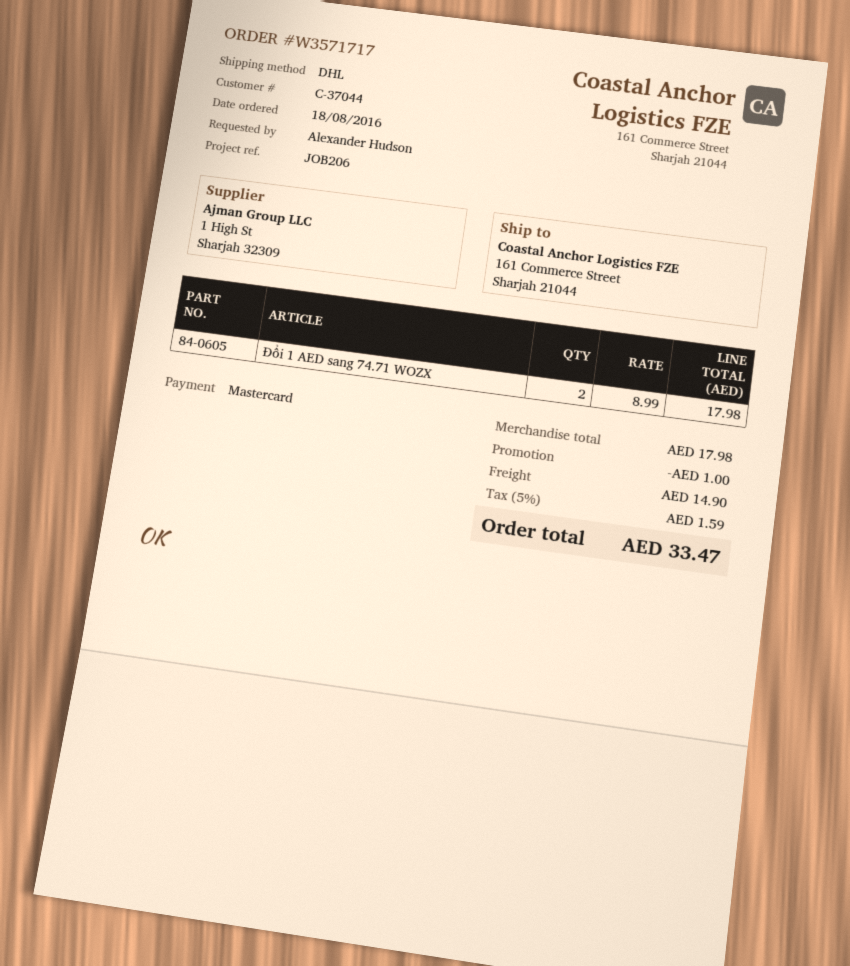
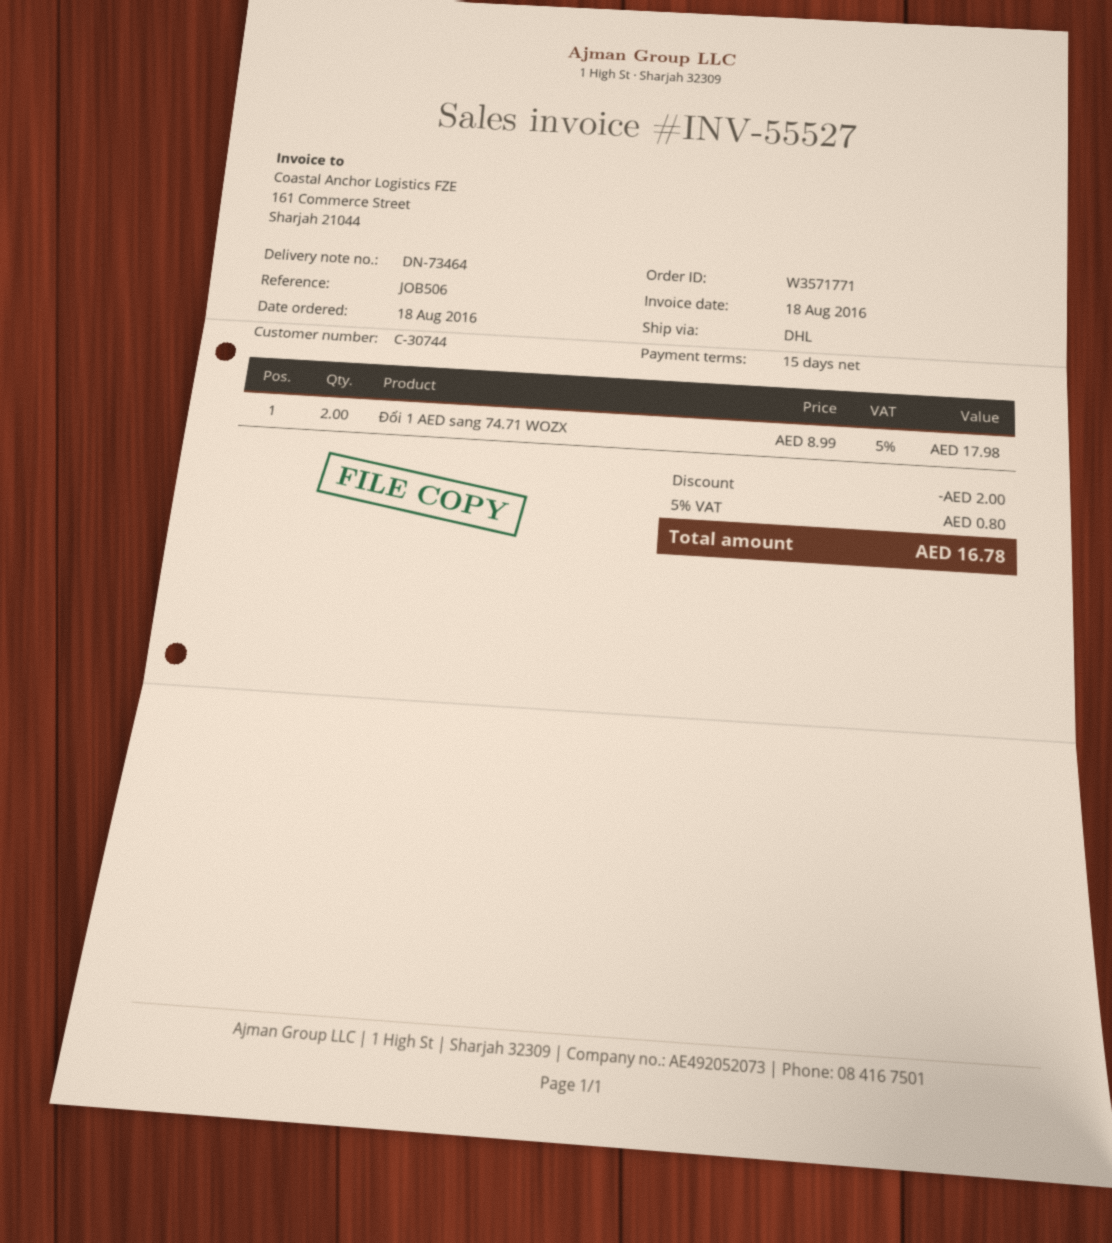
order number: W3571717 -> W3571771
customer number: C-37044 -> C-30744
reference: JOB206 -> JOB506
discount: 1.00 -> 2.00
shipping: 14.90 -> none
tax: 5% = 1.59 -> 5% = 0.80
total: 33.47 -> 16.78

